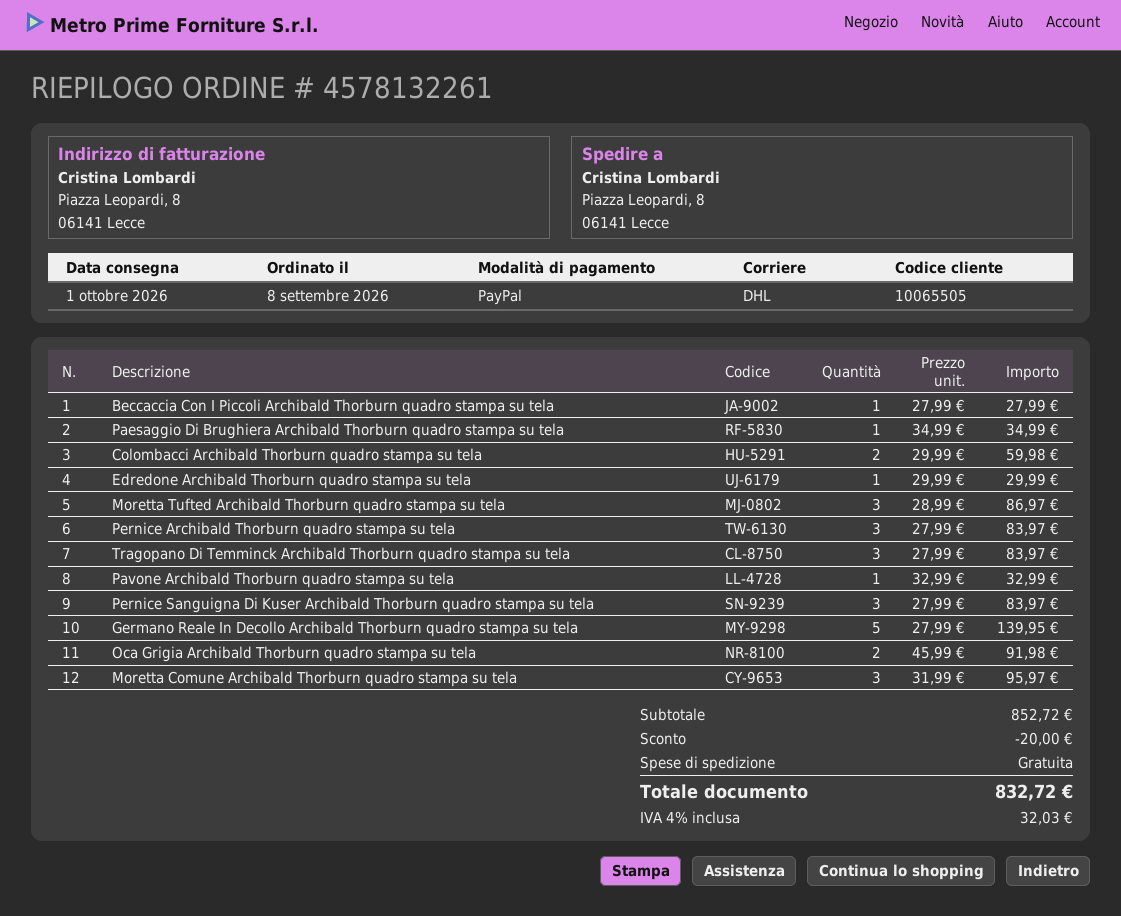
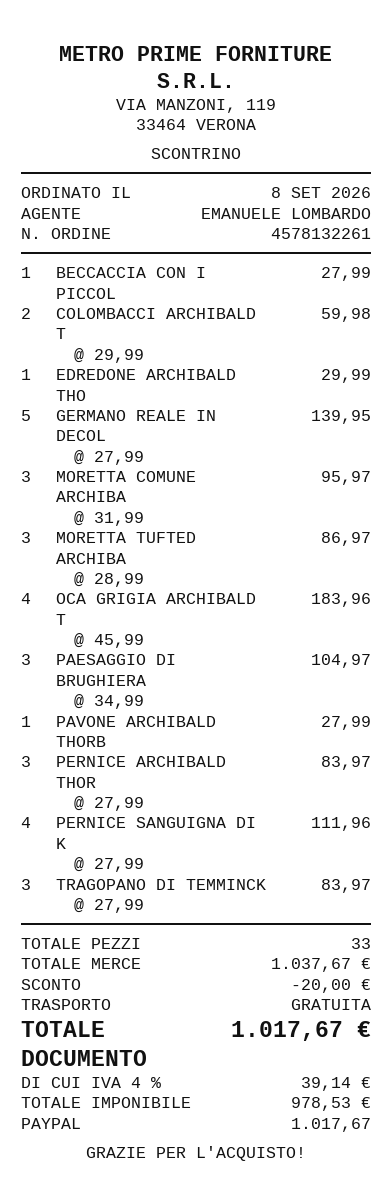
Paesaggio Di Brughiera Archibald Thorburn quadro stampa su tela: 1 x 34.99 = 34.99 -> 3 x 34.99 = 104.97
Pavone Archibald Thorburn quadro stampa su tela: 1 x 32.99 = 32.99 -> 1 x 27.99 = 27.99
Pernice Sanguigna Di Kuser Archibald Thorburn quadro stampa su tela: 3 x 27.99 = 83.97 -> 4 x 27.99 = 111.96
Oca Grigia Archibald Thorburn quadro stampa su tela: 2 x 45.99 = 91.98 -> 4 x 45.99 = 183.96
subtotal: 852.72 -> 1037.67
tax: 4% = 32.03 -> 4% = 39.14
total: 832.72 -> 1017.67

